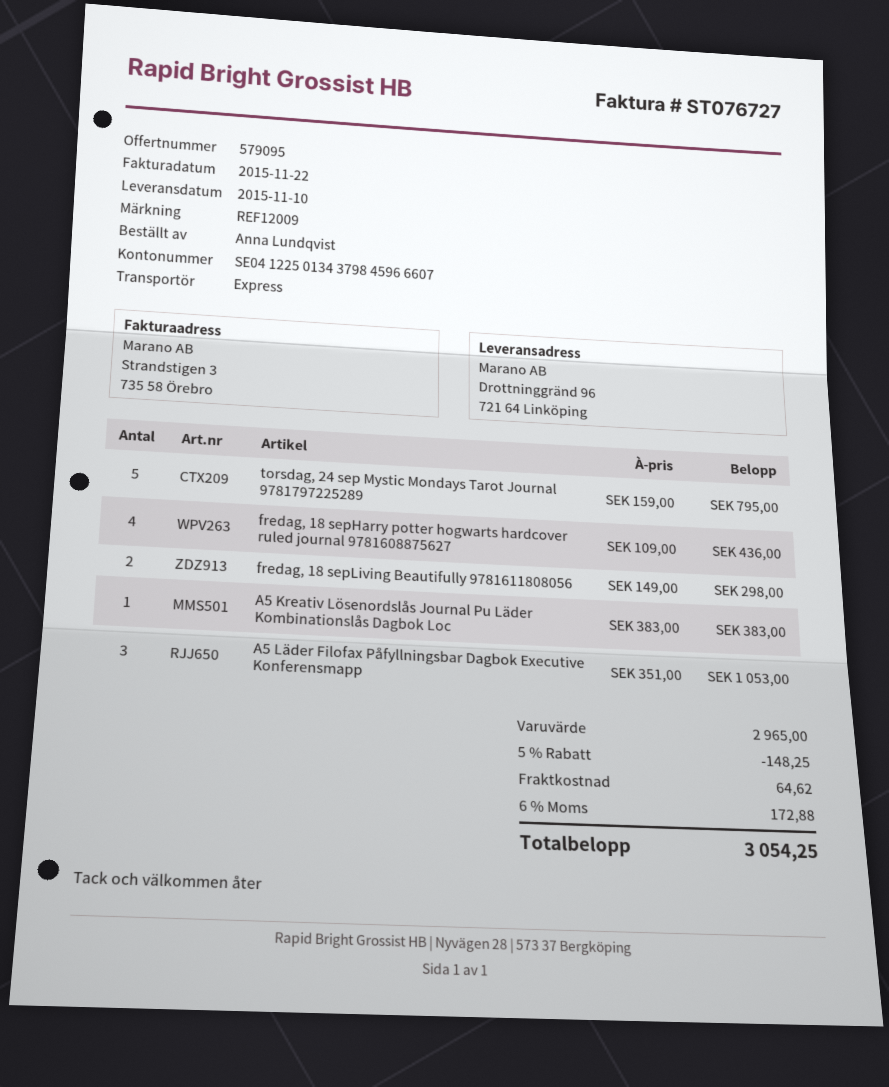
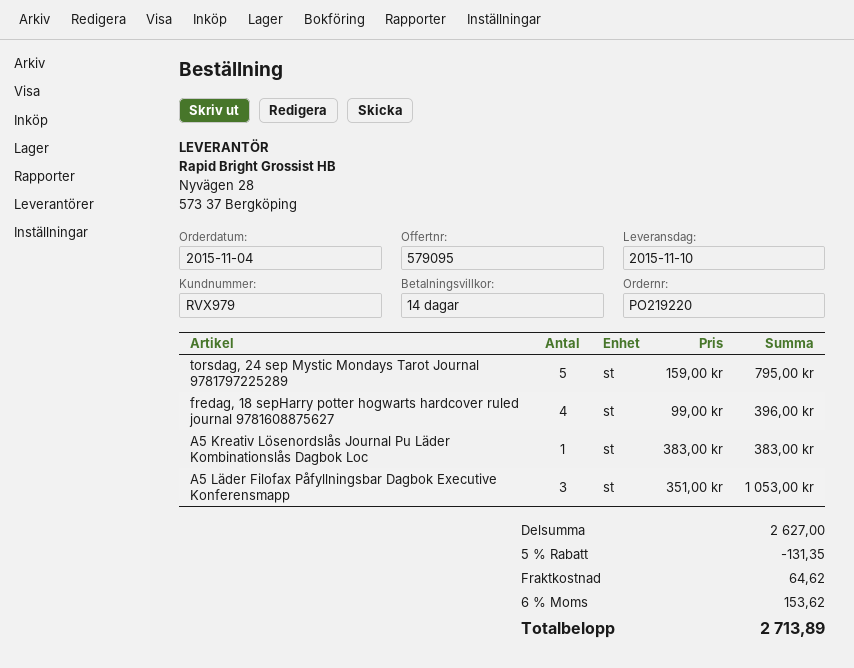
fredag, 18 sepHarry potter hogwarts hardcover ruled journal 9781608875627: 4 x 109.00 = 436.00 -> 4 x 99.00 = 396.00
fredag, 18 sepLiving Beautifully 9781611808056: 2 x 149.00 = 298.00 -> none
subtotal: 2965.00 -> 2627.00
discount: 5% = 148.25 -> 5% = 131.35
tax: 6% = 172.88 -> 6% = 153.62
total: 3054.25 -> 2713.89

